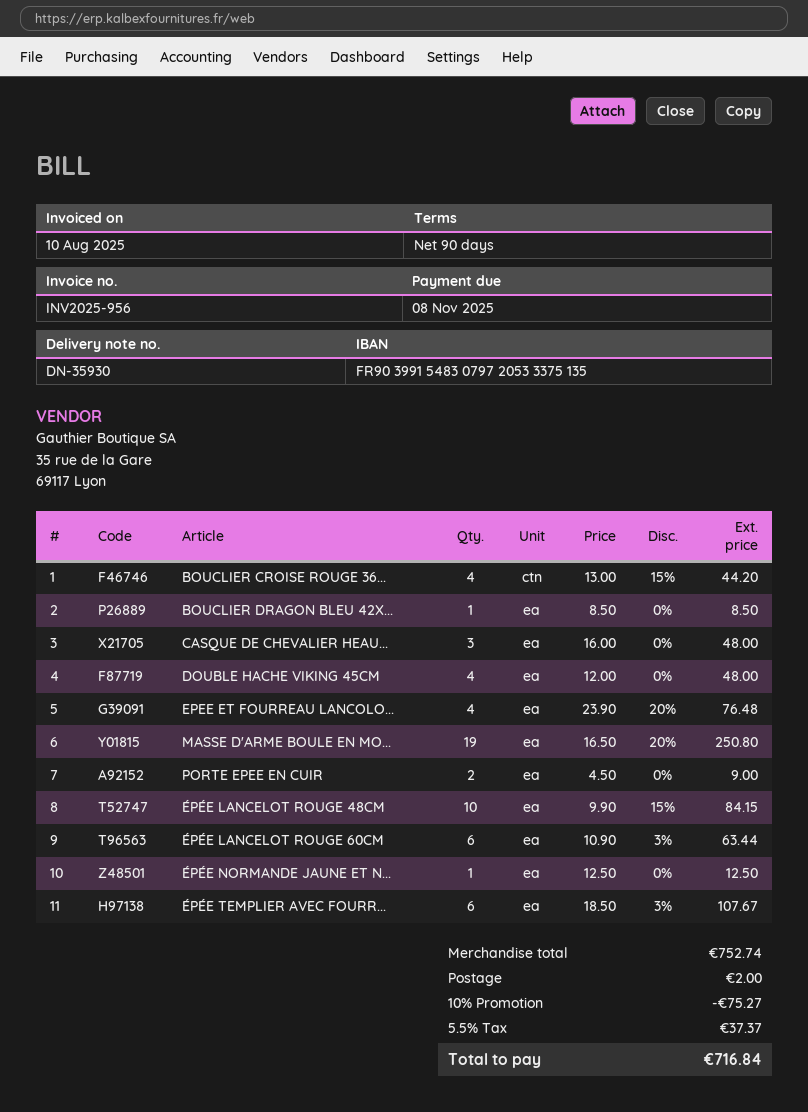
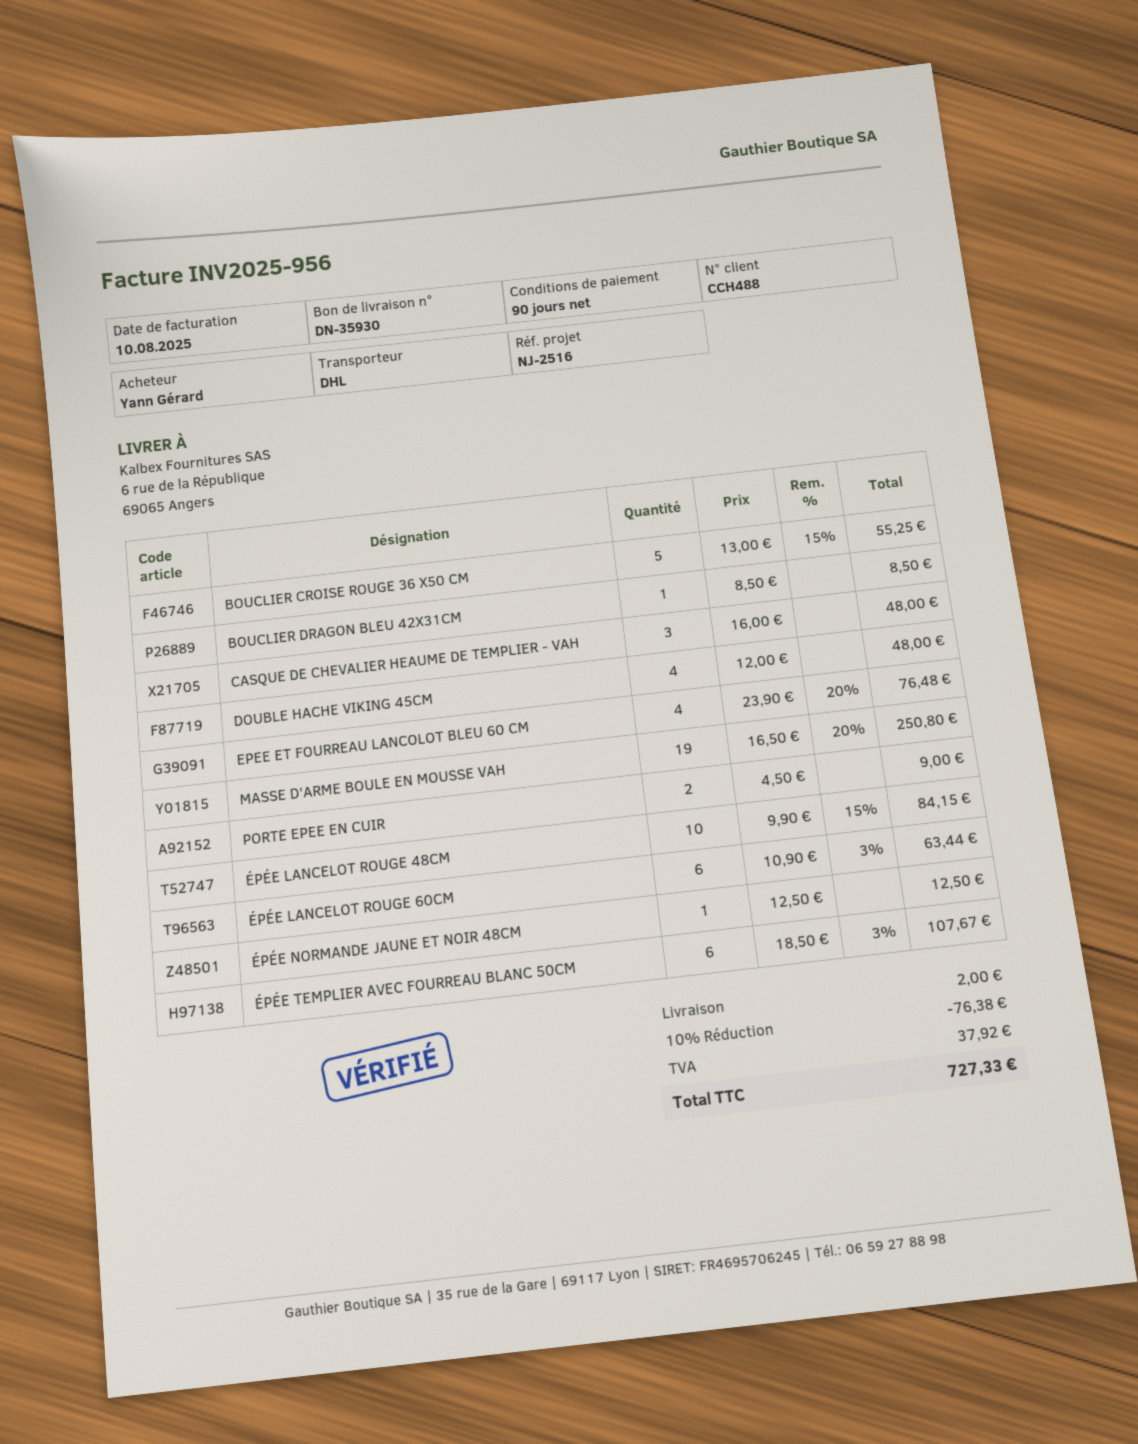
BOUCLIER CROISE ROUGE 36...: 4 x 13.00 - 15% = 44.20 -> 5 x 13.00 - 15% = 55.25
discount: 10% = 75.27 -> 10% = 76.38
tax: 37.37 -> 37.92
total: 716.84 -> 727.33

